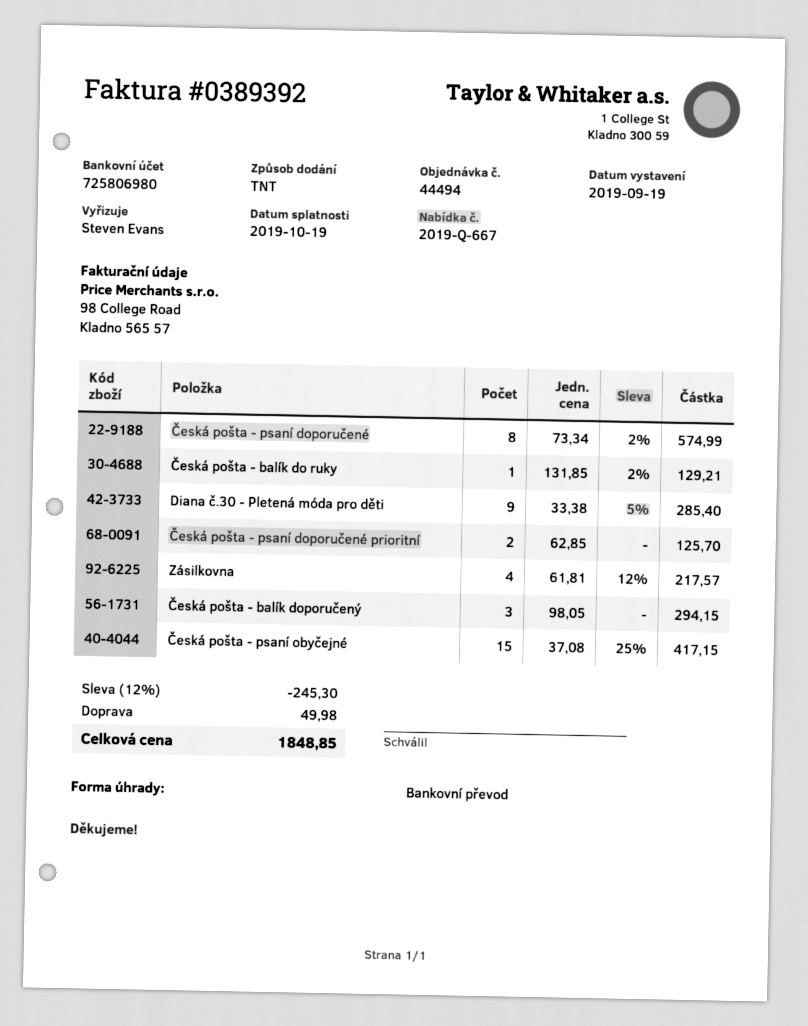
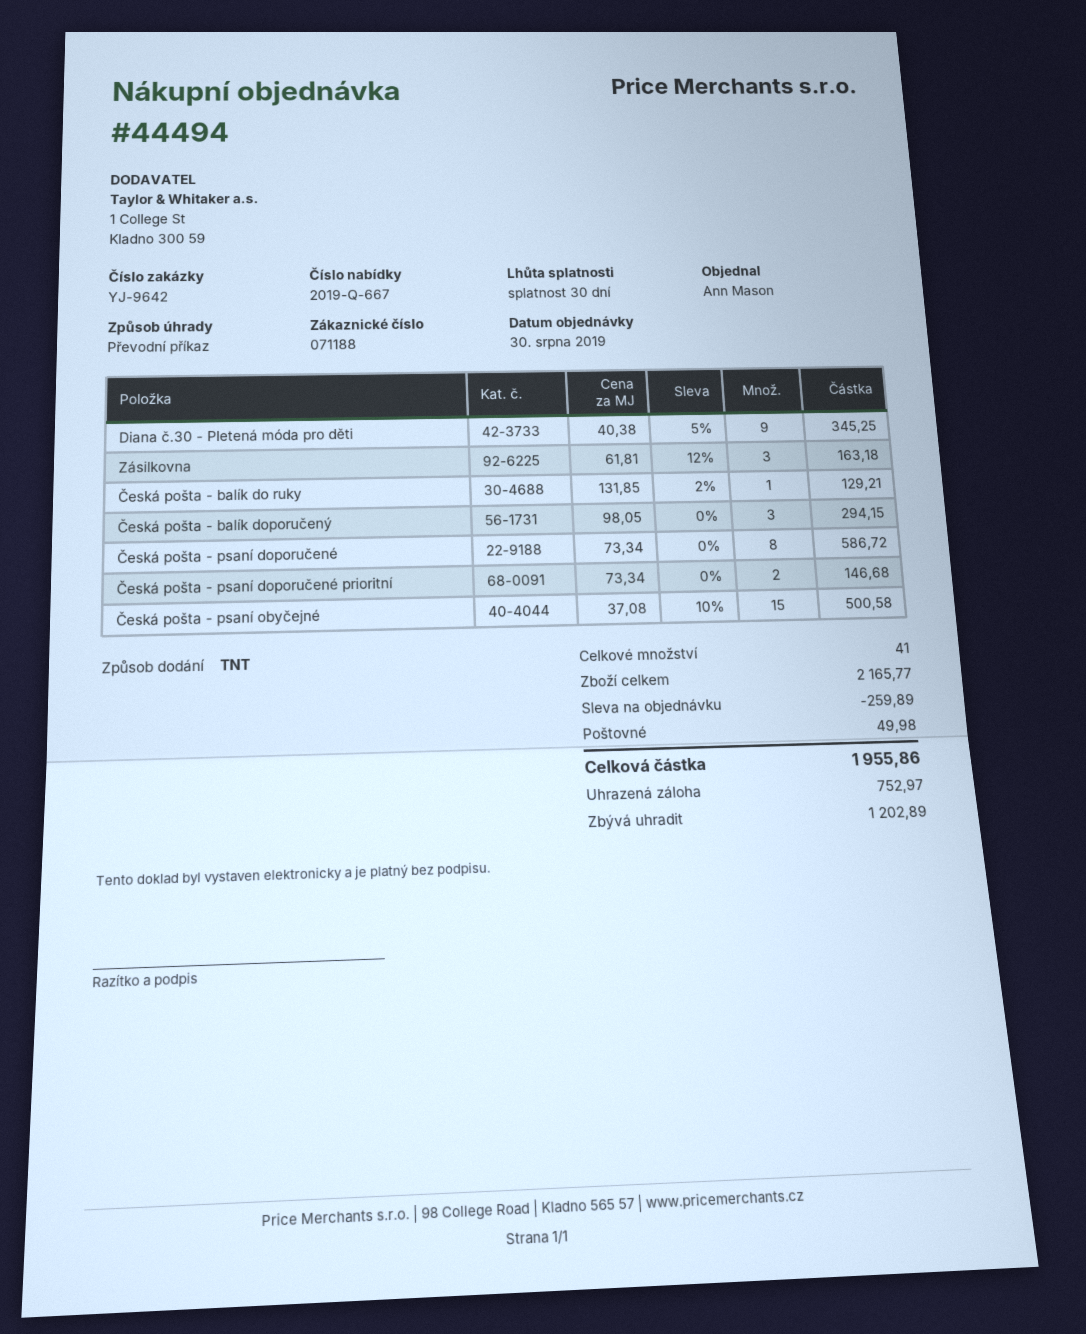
Česká pošta - psaní doporučené: 8 x 73.34 - 2% = 574.99 -> 8 x 73.34 = 586.72
Diana č.30 - Pletená móda pro děti: 9 x 33.38 - 5% = 285.40 -> 9 x 40.38 - 5% = 345.25
Česká pošta - psaní doporučené prioritní: 2 x 62.85 = 125.70 -> 2 x 73.34 = 146.68
Zásilkovna: 4 x 61.81 - 12% = 217.57 -> 3 x 61.81 - 12% = 163.18
Česká pošta - psaní obyčejné: 15 x 37.08 - 25% = 417.15 -> 15 x 37.08 - 10% = 500.58
discount: 245.30 -> 259.89
total: 1848.85 -> 1955.86

